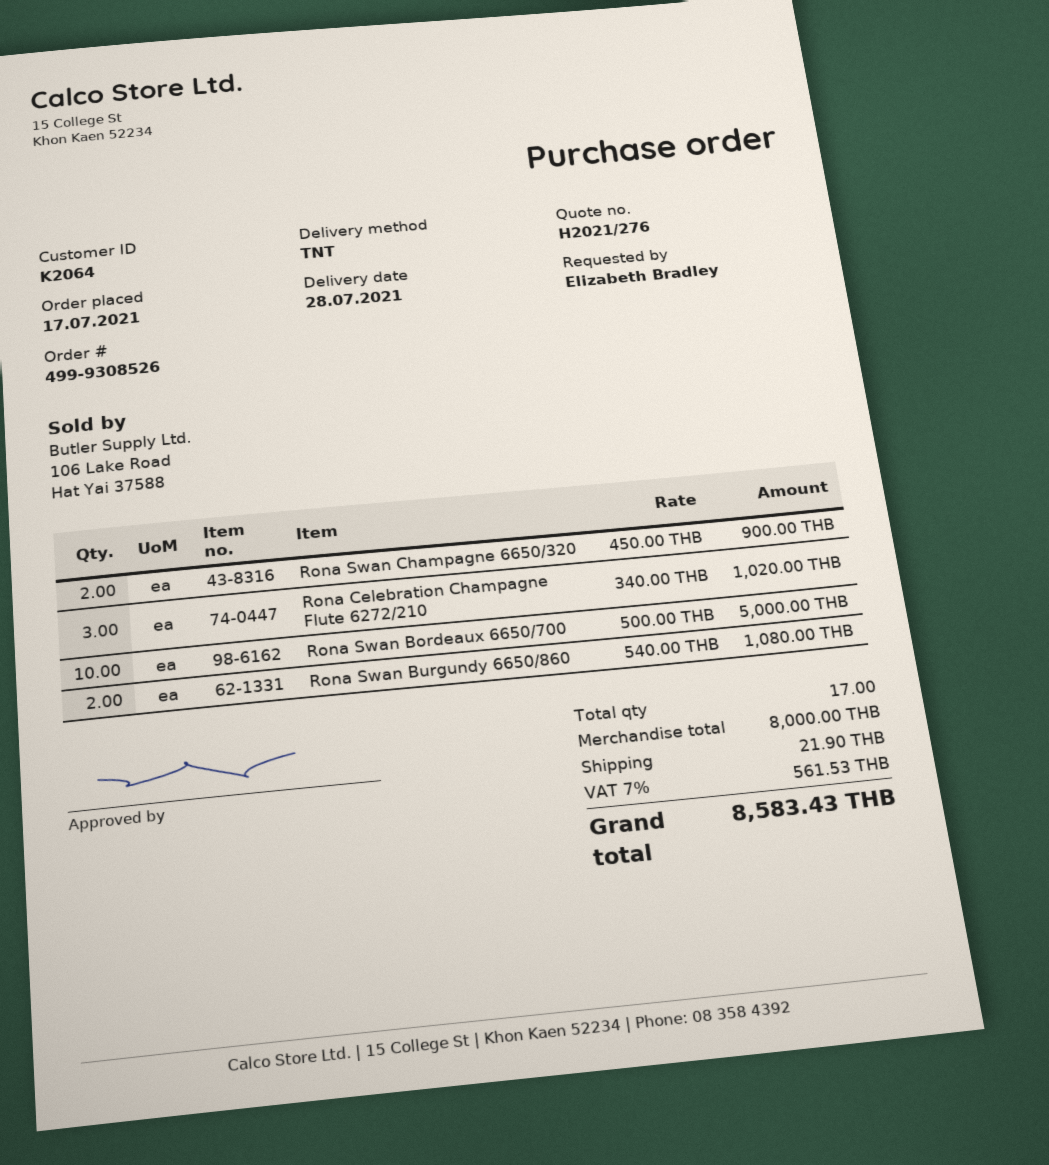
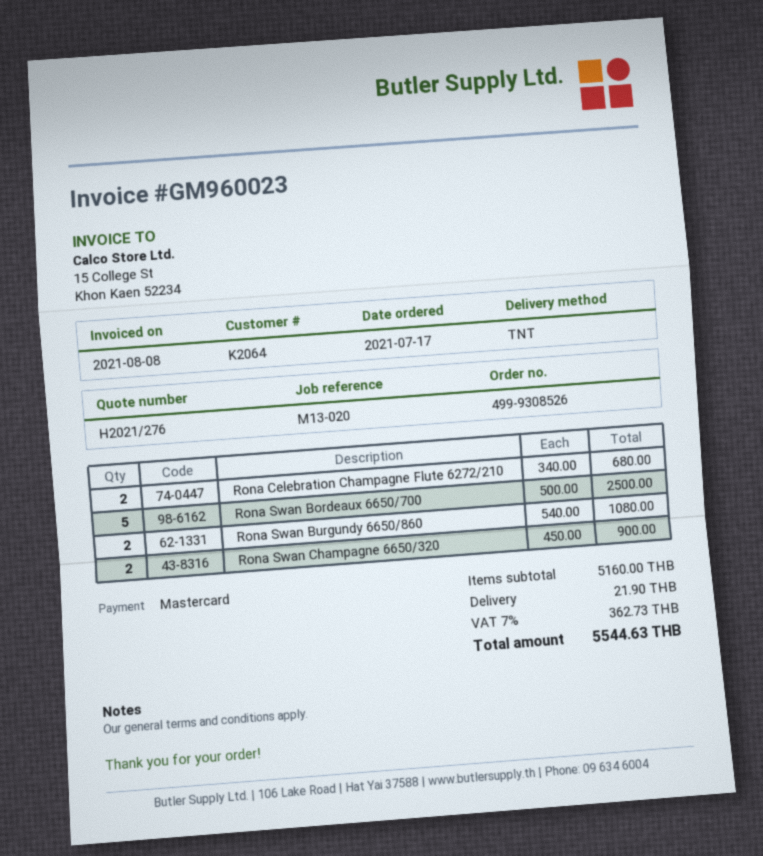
Rona Celebration Champagne Flute 6272/210: 3 x 340.00 = 1020.00 -> 2 x 340.00 = 680.00
Rona Swan Bordeaux 6650/700: 10 x 500.00 = 5000.00 -> 5 x 500.00 = 2500.00
subtotal: 8000.00 -> 5160.00
tax: 7% = 561.53 -> 7% = 362.73
total: 8583.43 -> 5544.63

